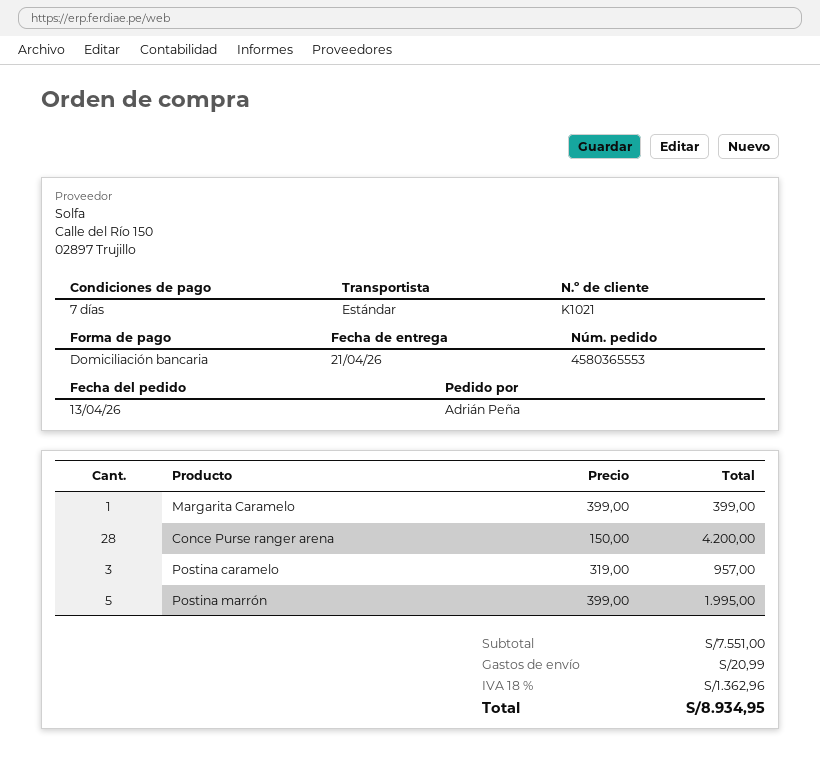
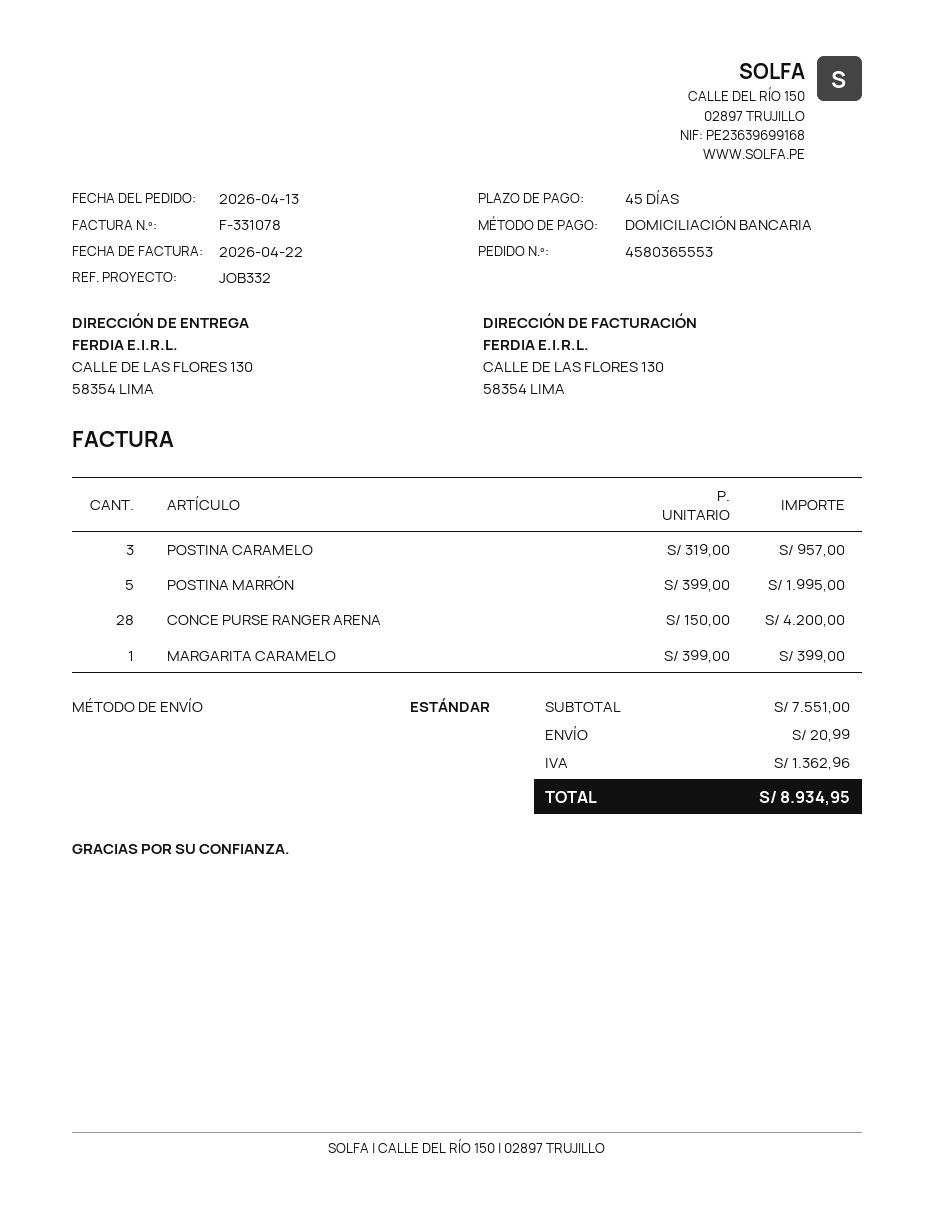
payment terms: 7 days -> 45 days

